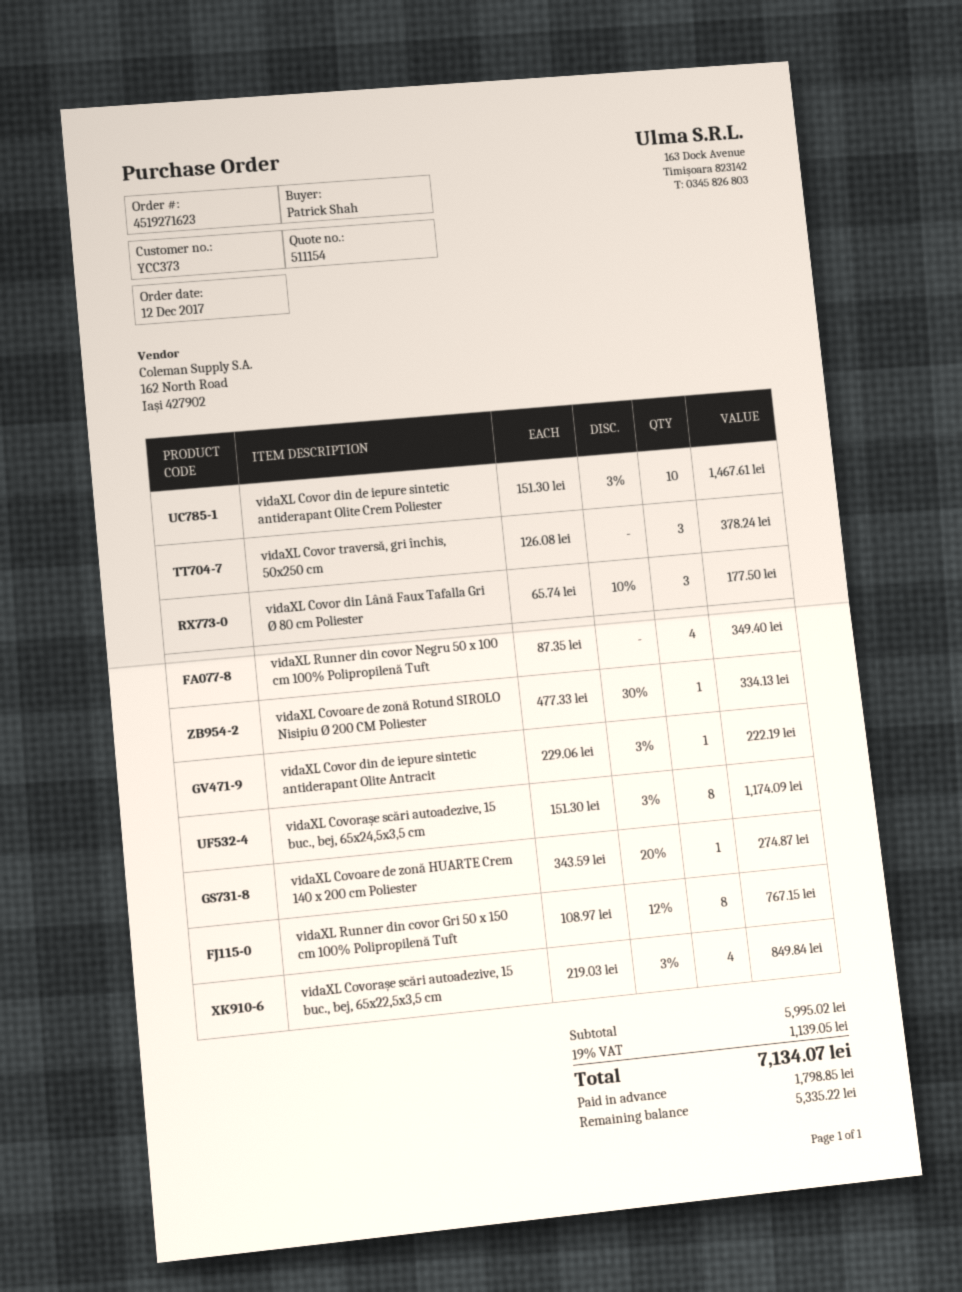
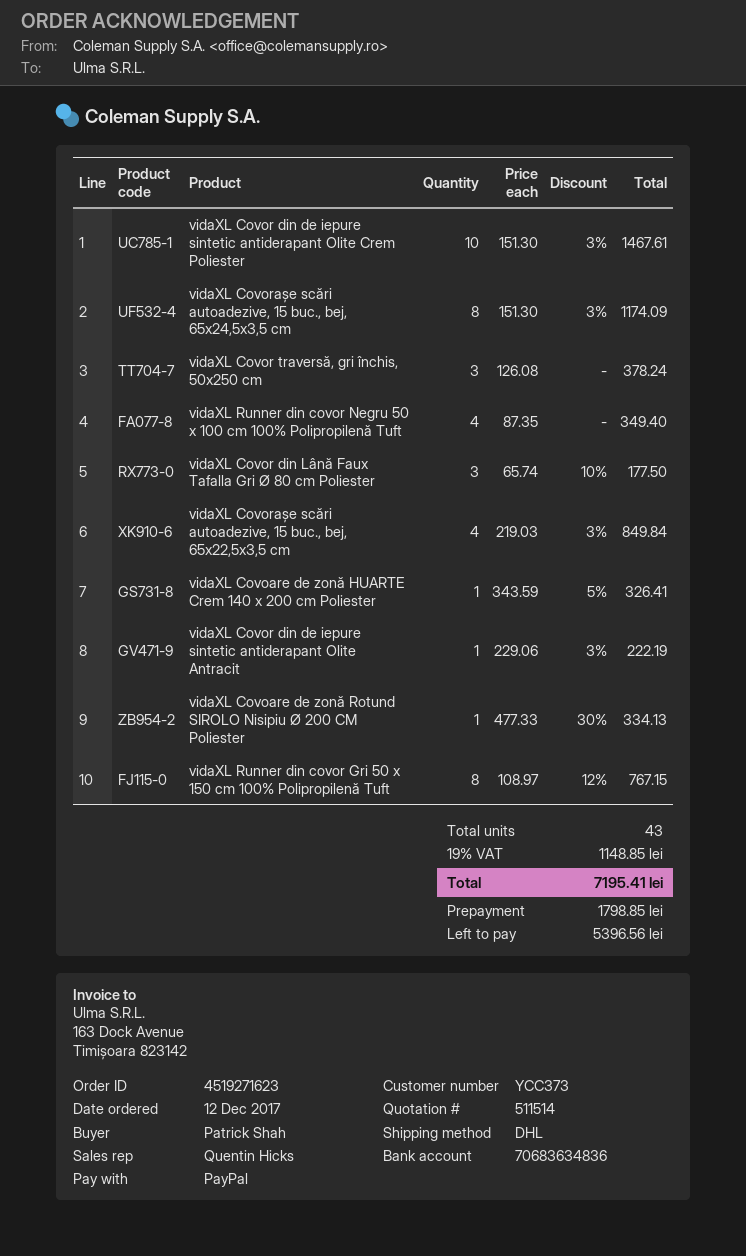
quote number: 511154 -> 511514
vidaXL Covoare de zonă HUARTE Crem 140 x 200 cm Poliester: 1 x 343.59 - 20% = 274.87 -> 1 x 343.59 - 5% = 326.41
tax: 19% = 1139.05 -> 19% = 1148.85
total: 7134.07 -> 7195.41
balance: 5335.22 -> 5396.56

